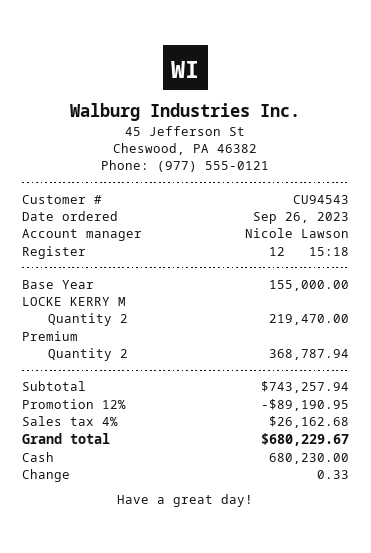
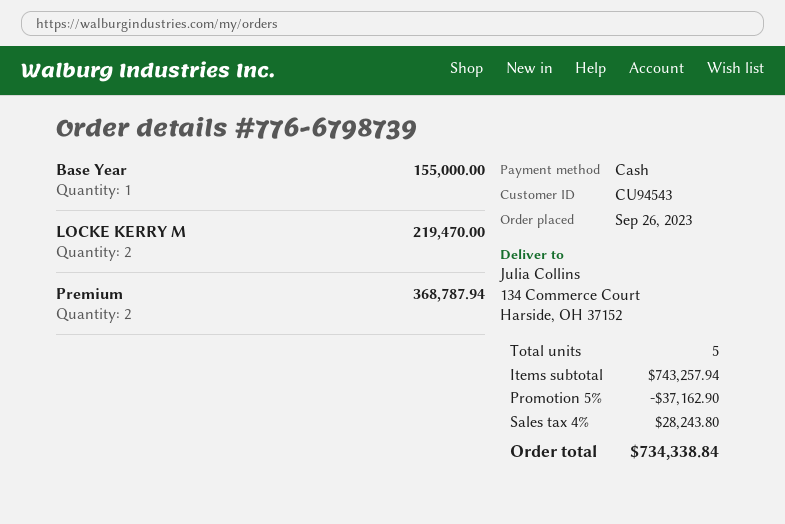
discount: 12% = 89190.95 -> 5% = 37162.90
tax: 4% = 26162.68 -> 4% = 28243.80
total: 680229.67 -> 734338.84

